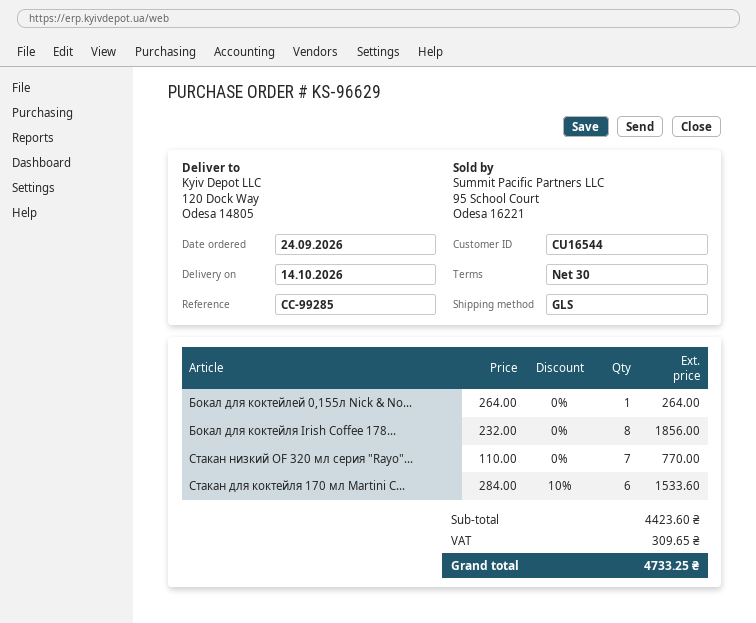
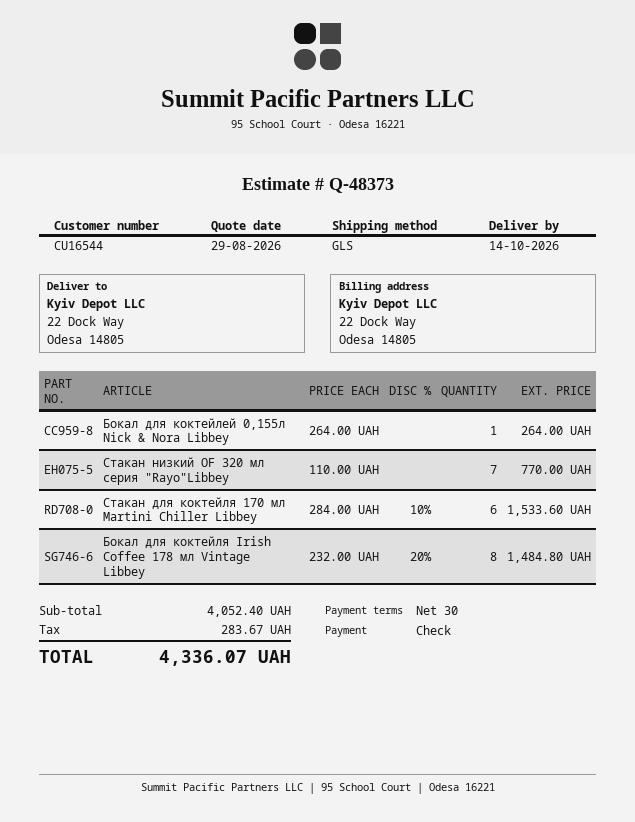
ship to: 120 Dock Way, Odesa 14805 -> 22 Dock Way, Odesa 14805
Бокал для коктейля Irish Coffee 178...: 8 x 232.00 = 1856.00 -> 8 x 232.00 - 20% = 1484.80
subtotal: 4423.60 -> 4052.40
tax: 309.65 -> 283.67
total: 4733.25 -> 4336.07

